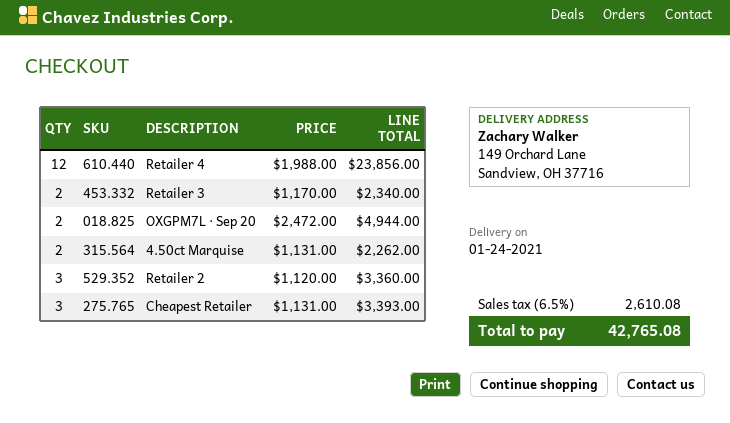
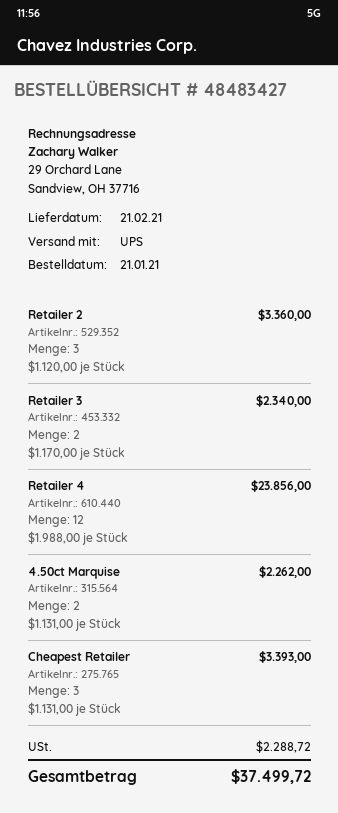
delivery date: 2021-01-24 -> 2021-02-21
OXGPM7L · Sep 20: 2 x 2472.00 = 4944.00 -> none
tax: 2610.08 -> 2288.72
total: 42765.08 -> 37499.72

